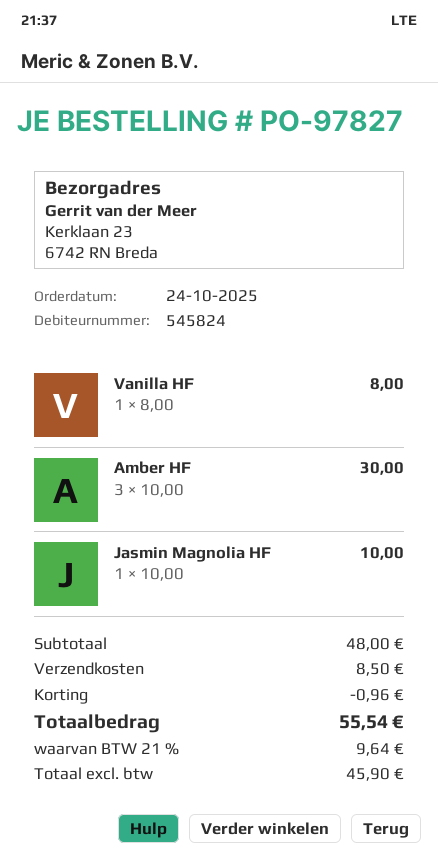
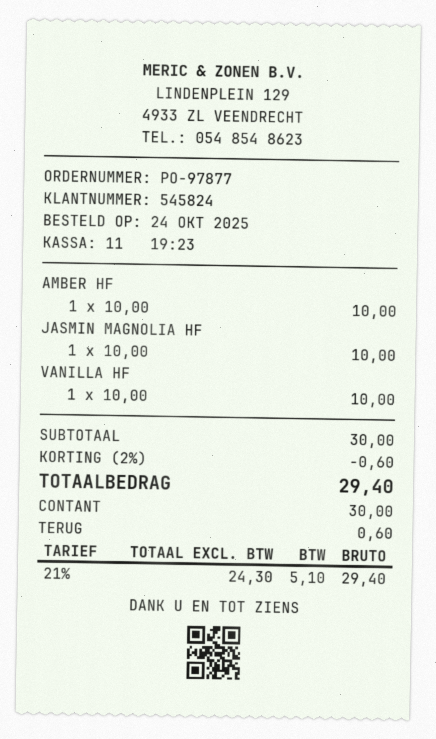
order number: PO-97827 -> PO-97877
Vanilla HF: 1 x 8.00 = 8.00 -> 1 x 10.00 = 10.00
Amber HF: 3 x 10.00 = 30.00 -> 1 x 10.00 = 10.00
subtotal: 48.00 -> 30.00
discount: 0.96 -> 0.60
shipping: 8.50 -> none
net: 45.90 -> 24.30
tax: 21% = 9.64 -> 21% = 5.10
total: 55.54 -> 29.40

